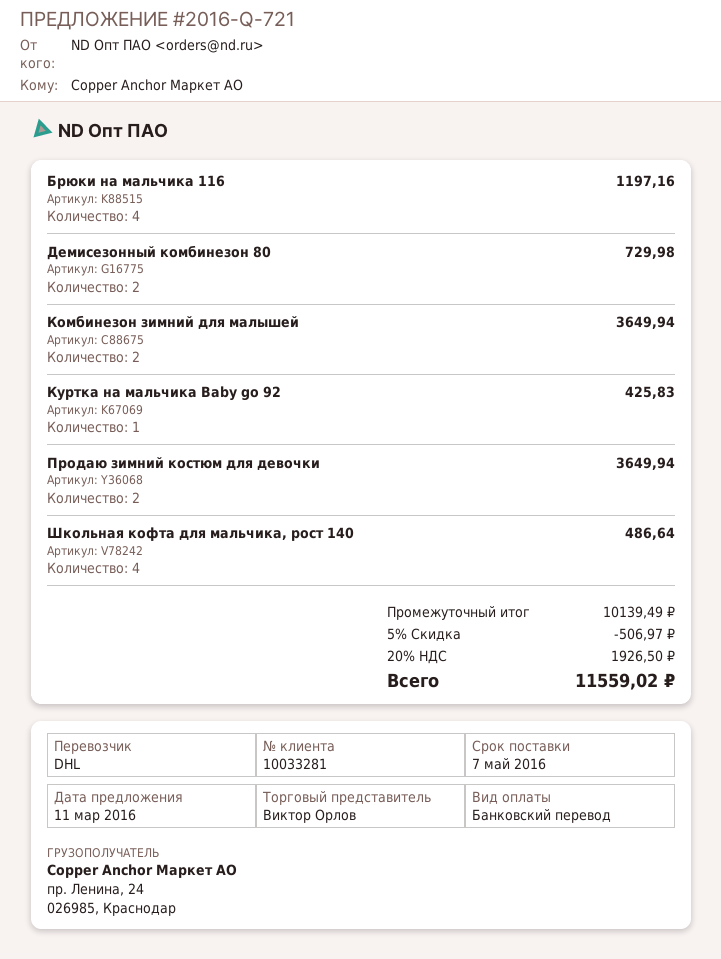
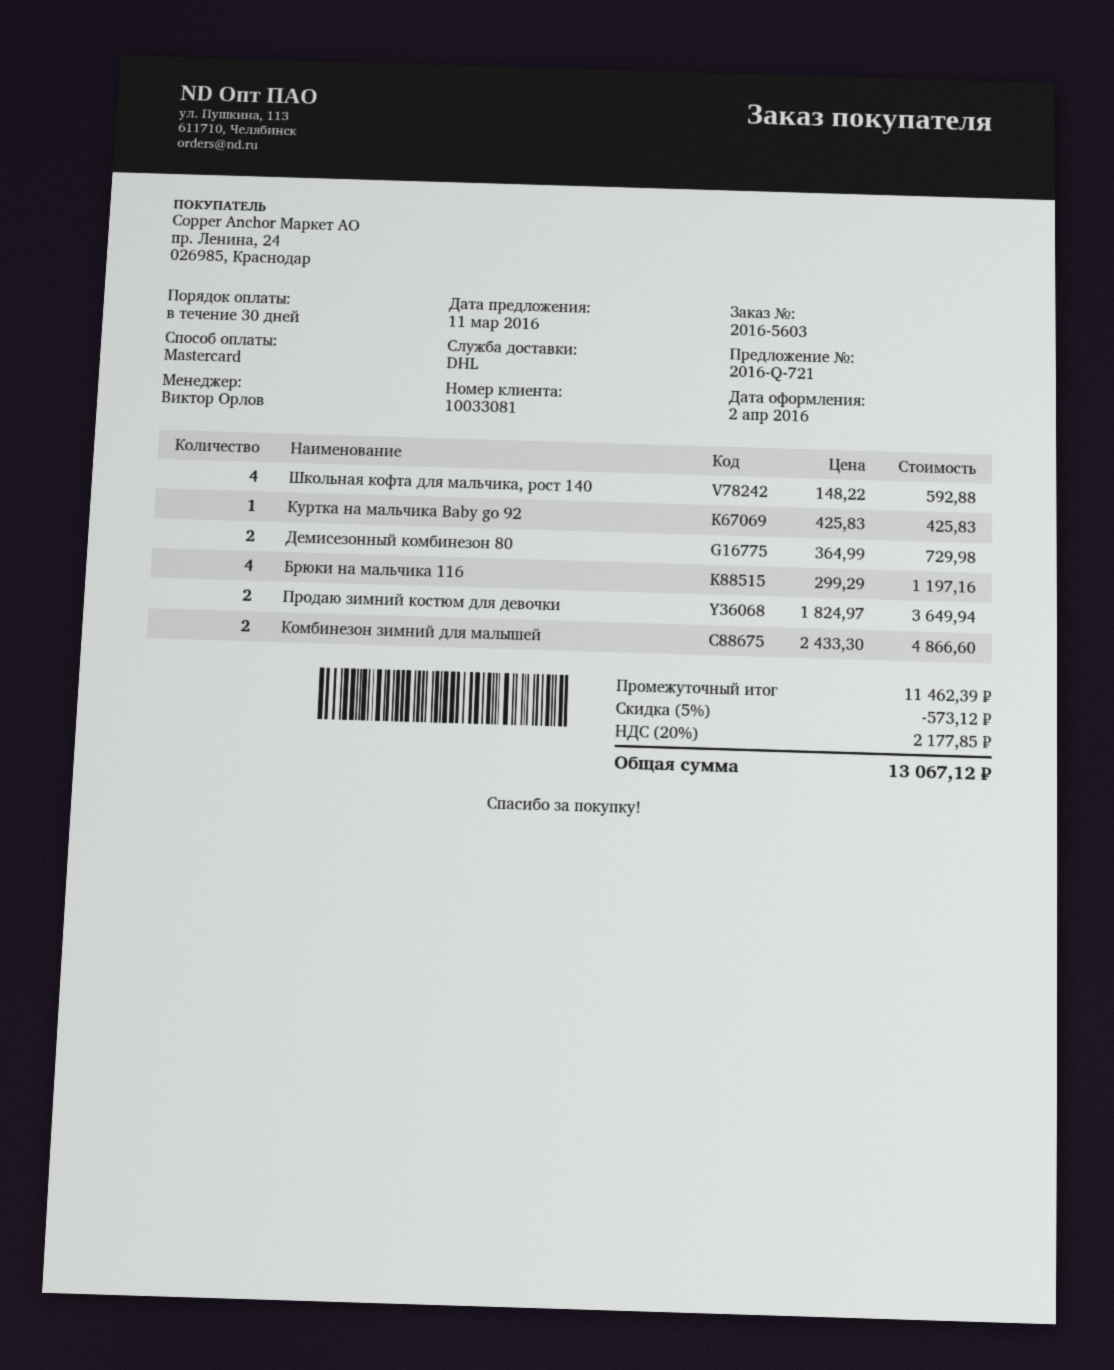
customer number: 10033281 -> 10033081
payment method: bank transfer -> Mastercard
Комбинезон зимний для малышей: 2 for 3649.94 -> 2 for 4866.60
Школьная кофта для мальчика, рост 140: 4 for 486.64 -> 4 for 592.88
subtotal: 10139.49 -> 11462.39
discount: 5% = 506.97 -> 5% = 573.12
tax: 20% = 1926.50 -> 20% = 2177.85
total: 11559.02 -> 13067.12

